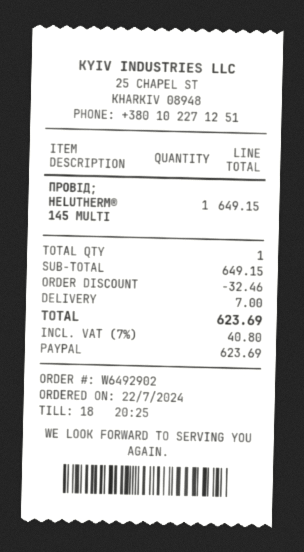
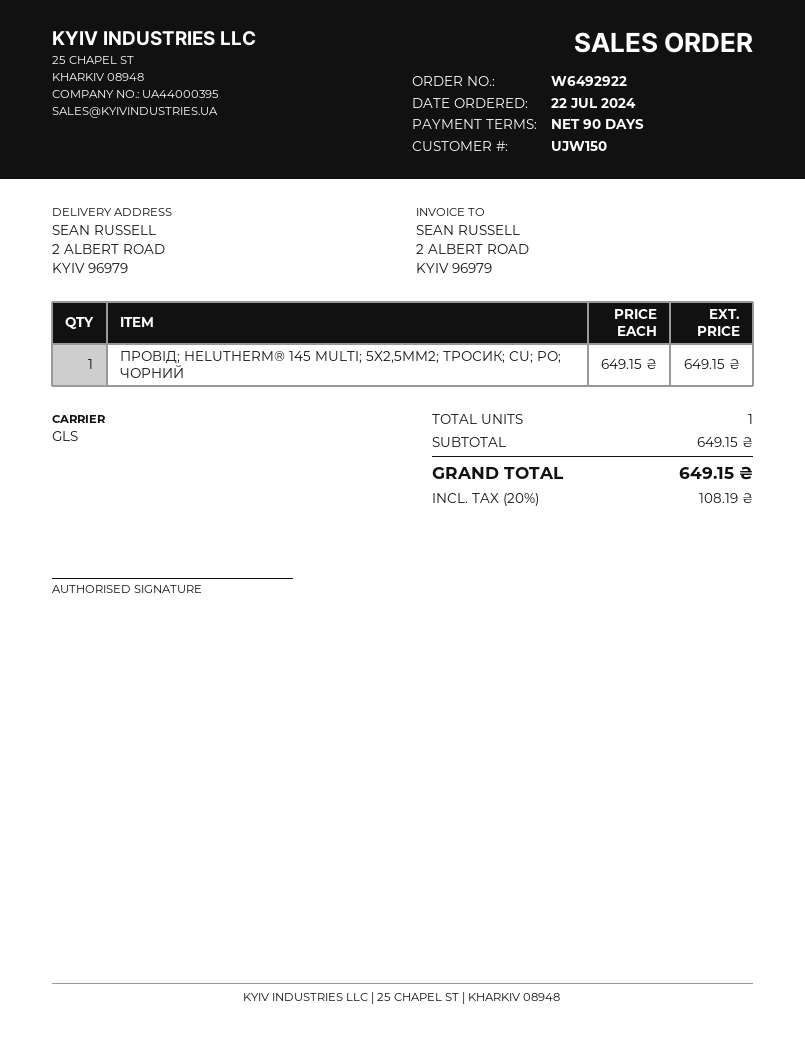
order number: W6492902 -> W6492922
discount: 32.46 -> none
shipping: 7.00 -> none
tax: 7% = 40.80 -> 20% = 108.19
total: 623.69 -> 649.15

